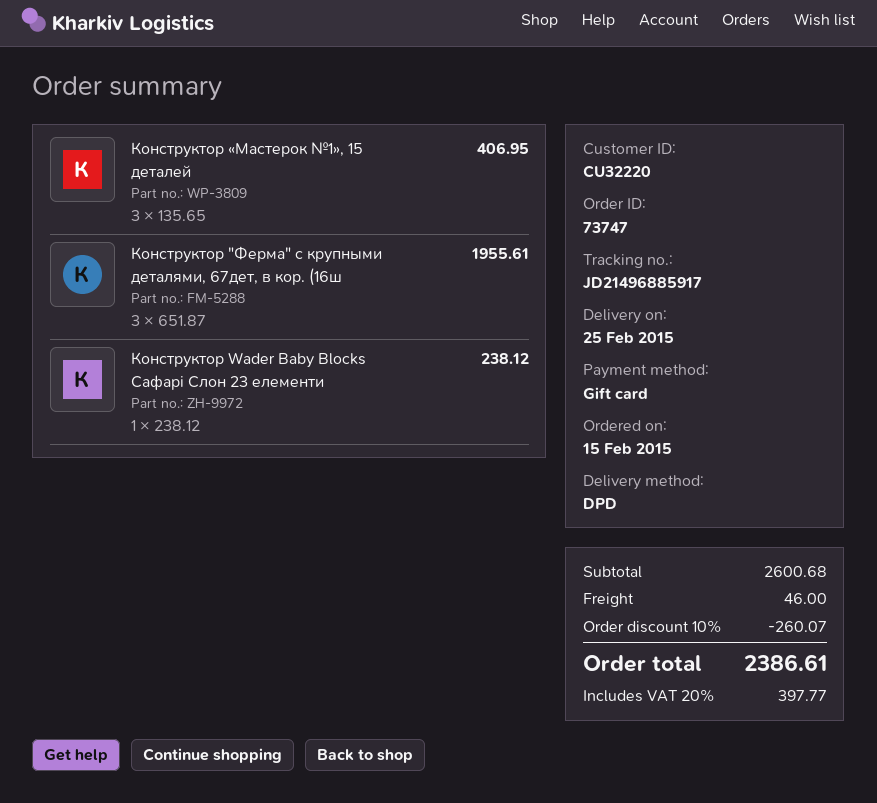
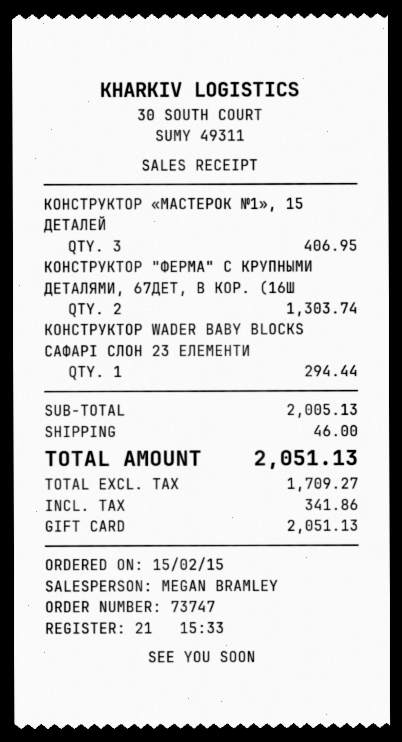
Конструктор "Ферма" с крупными деталями, 67дет, в кор. (16ш: 3 for 1955.61 -> 2 for 1303.74
Конструктор Wader Baby Blocks Сафарі Слон 23 елементи: 1 for 238.12 -> 1 for 294.44
subtotal: 2600.68 -> 2005.13
discount: 10% = 260.07 -> none
tax: 397.77 -> 341.86
total: 2386.61 -> 2051.13

